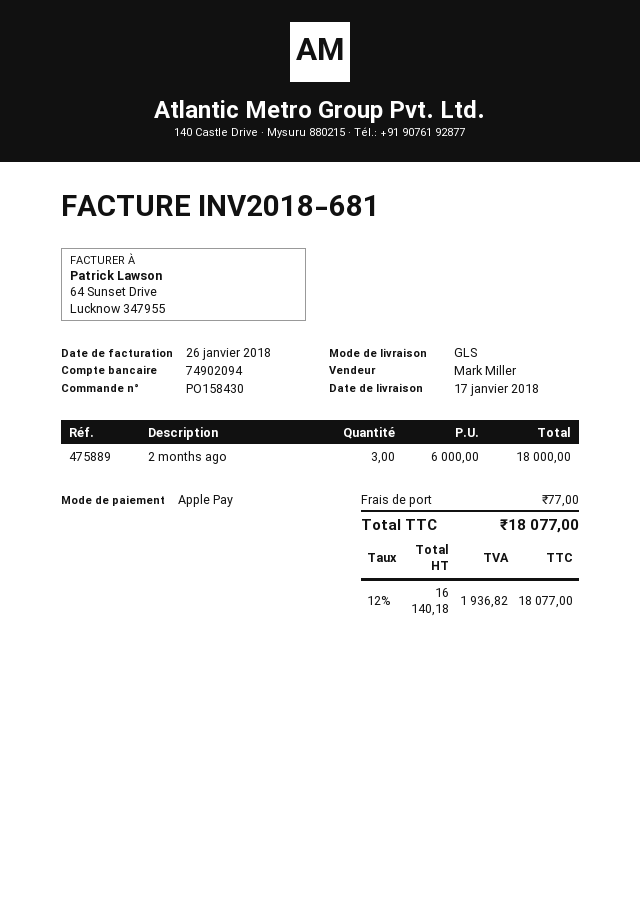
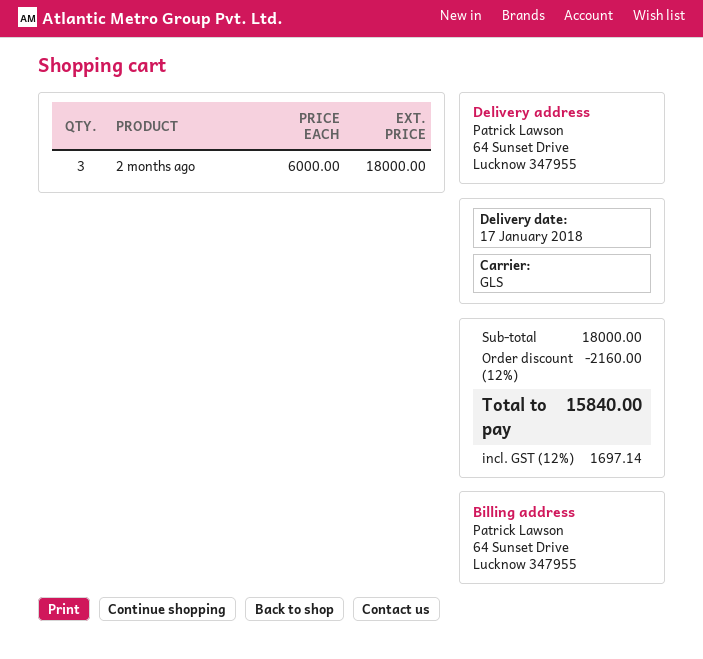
discount: none -> 12% = 2160.00
shipping: 77.00 -> none
tax: 12% = 1936.82 -> 12% = 1697.14
total: 18077.00 -> 15840.00

